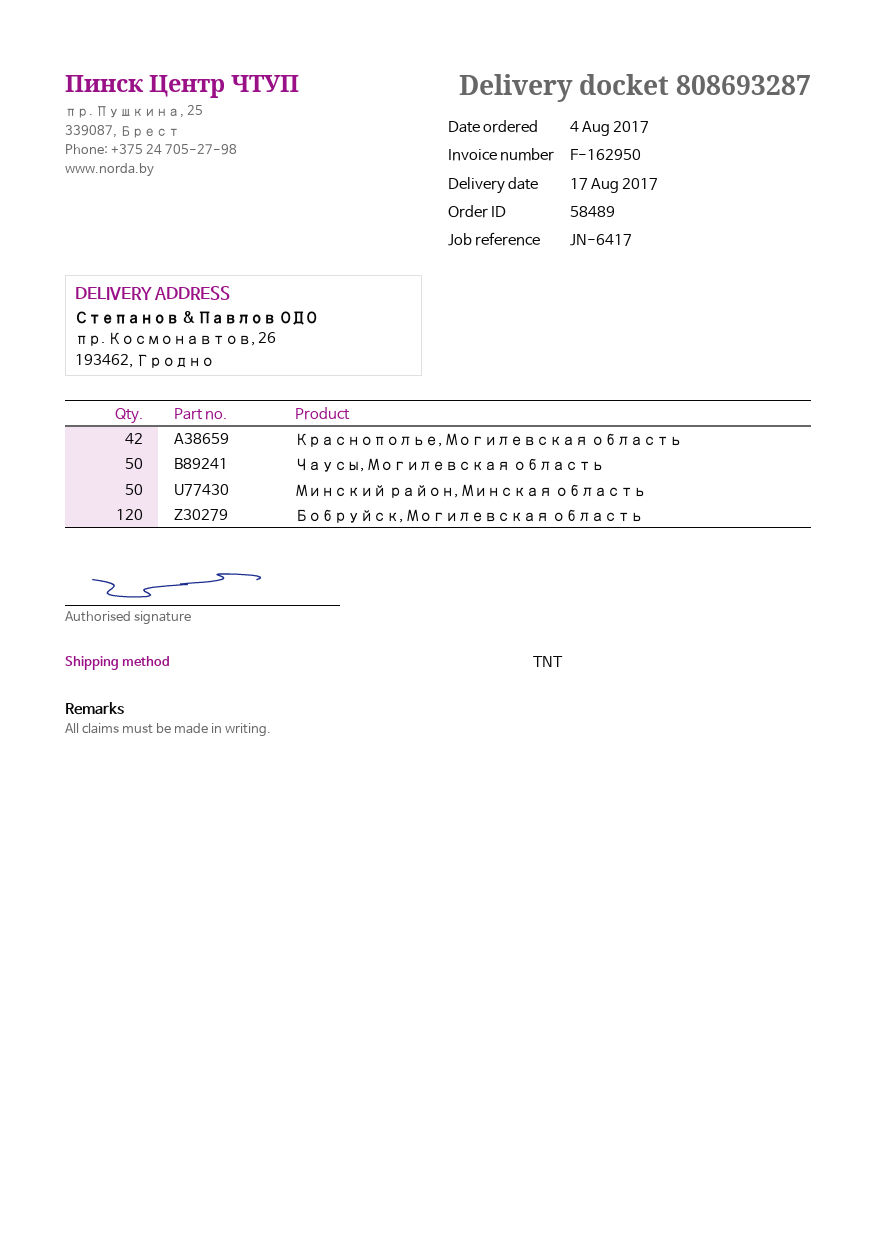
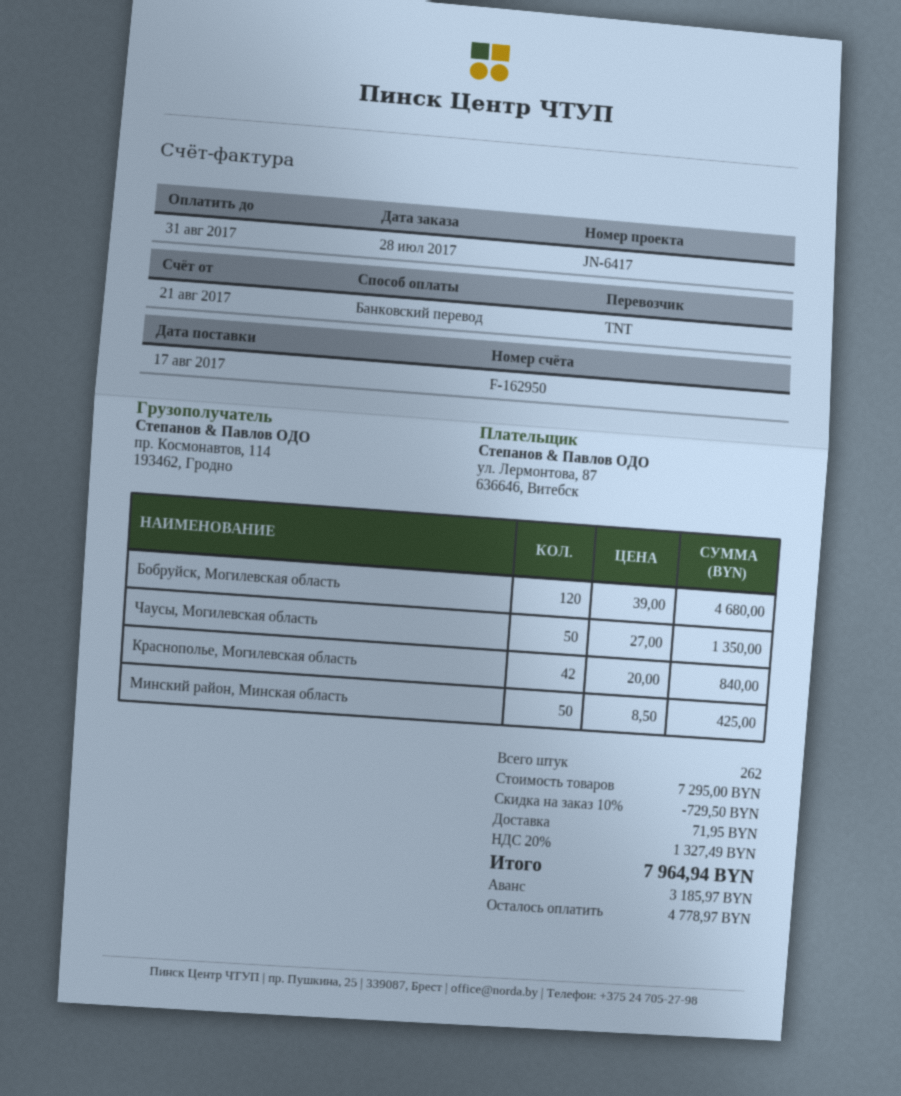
order date: 2017-08-04 -> 2017-07-28
ship to: пр. Космонавтов, 26, 193462, Гродно -> пр. Космонавтов, 114, 193462, Гродно

